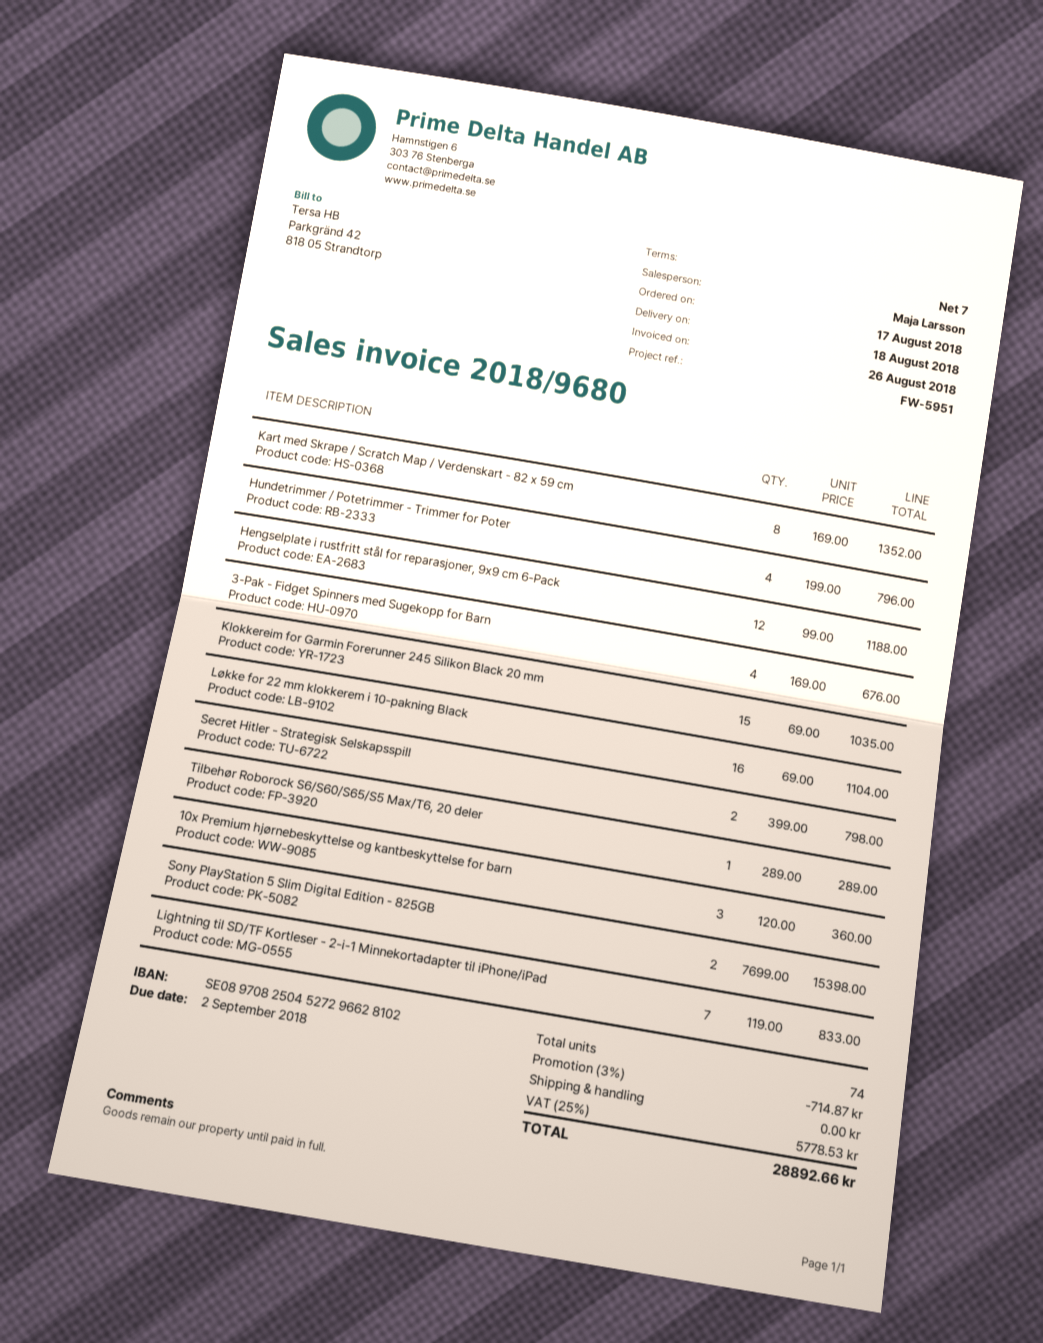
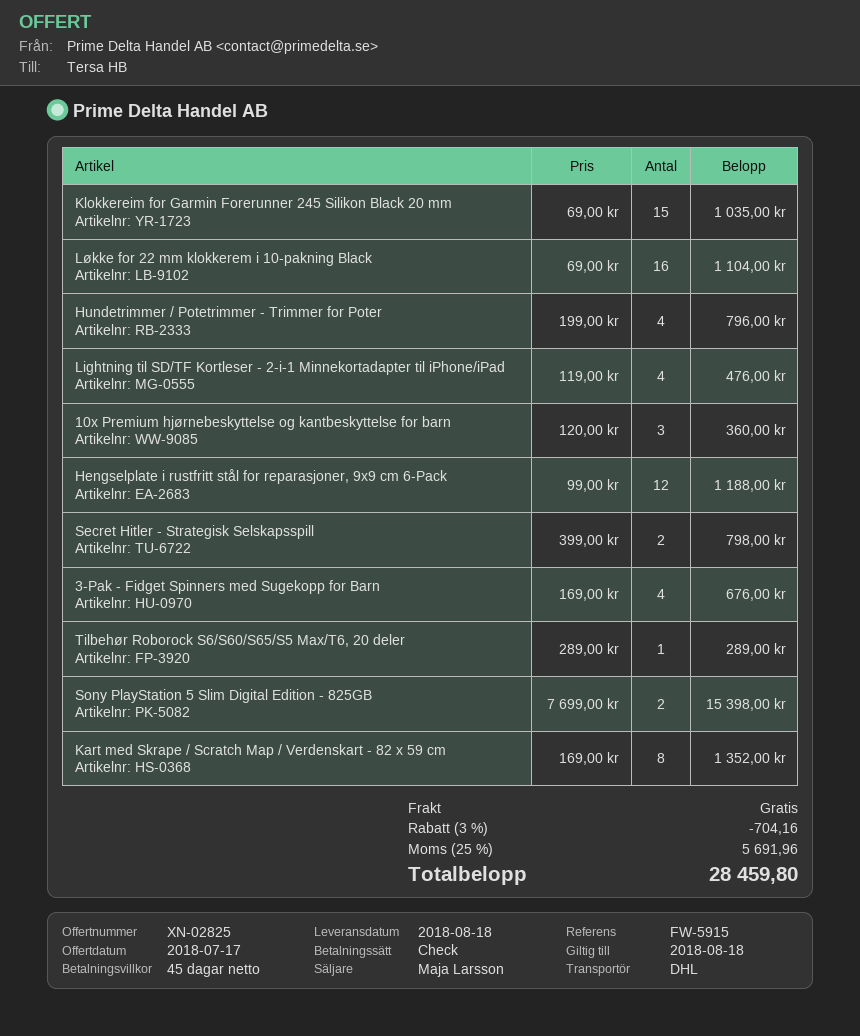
payment terms: 7 days -> 45 days
reference: FW-5951 -> FW-5915
Lightning til SD/TF Kortleser - 2-i-1 Minnekortadapter til iPhone/iPad: 7 x 119.00 = 833.00 -> 4 x 119.00 = 476.00
discount: 3% = 714.87 -> 3% = 704.16
tax: 25% = 5778.53 -> 25% = 5691.96
total: 28892.66 -> 28459.80

